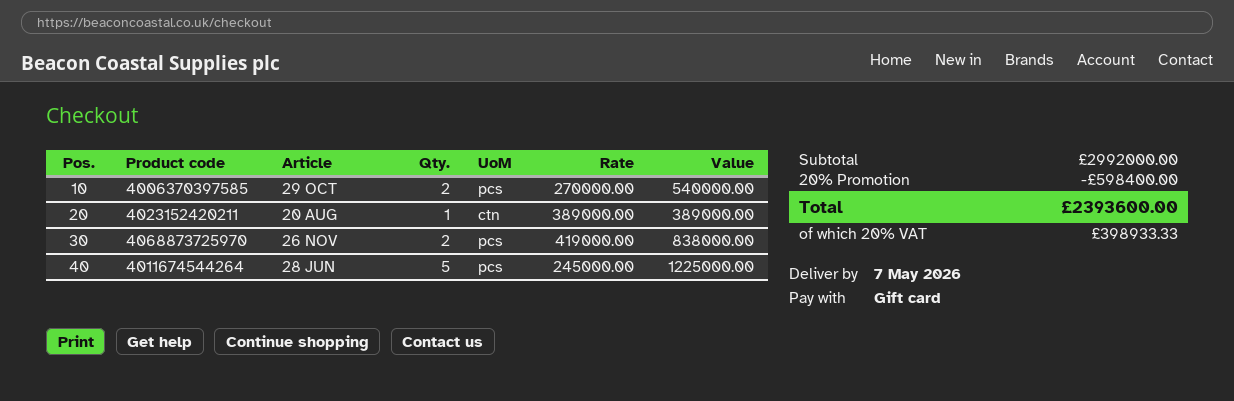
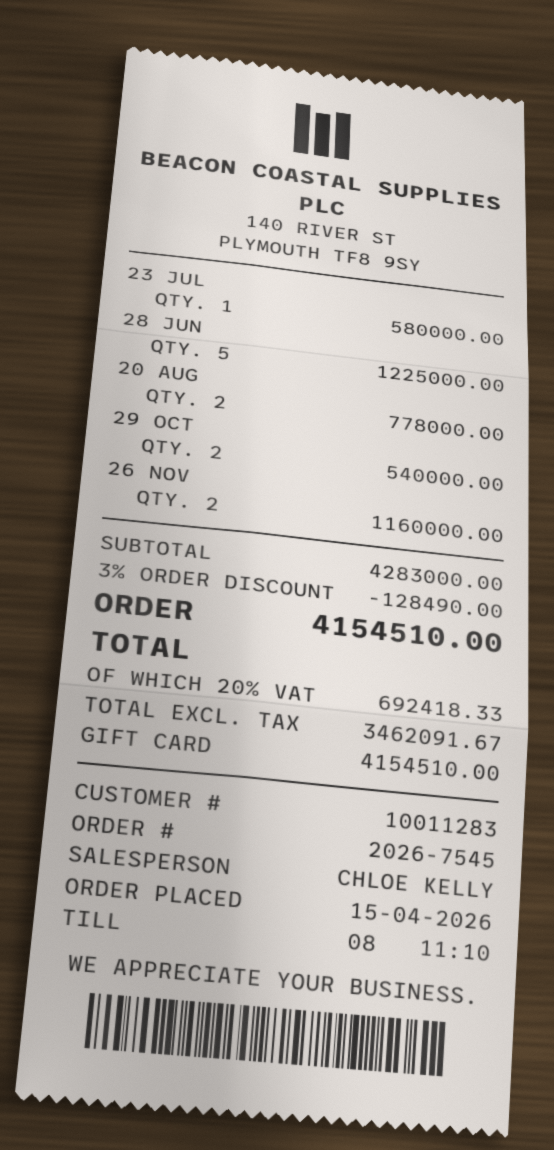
20 AUG: 1 for 389000.00 -> 2 for 778000.00
26 NOV: 2 for 838000.00 -> 2 for 1160000.00
23 JUL: none -> 1 for 580000.00
subtotal: 2992000.00 -> 4283000.00
discount: 20% = 598400.00 -> 3% = 128490.00
tax: 20% = 398933.33 -> 20% = 692418.33
total: 2393600.00 -> 4154510.00

